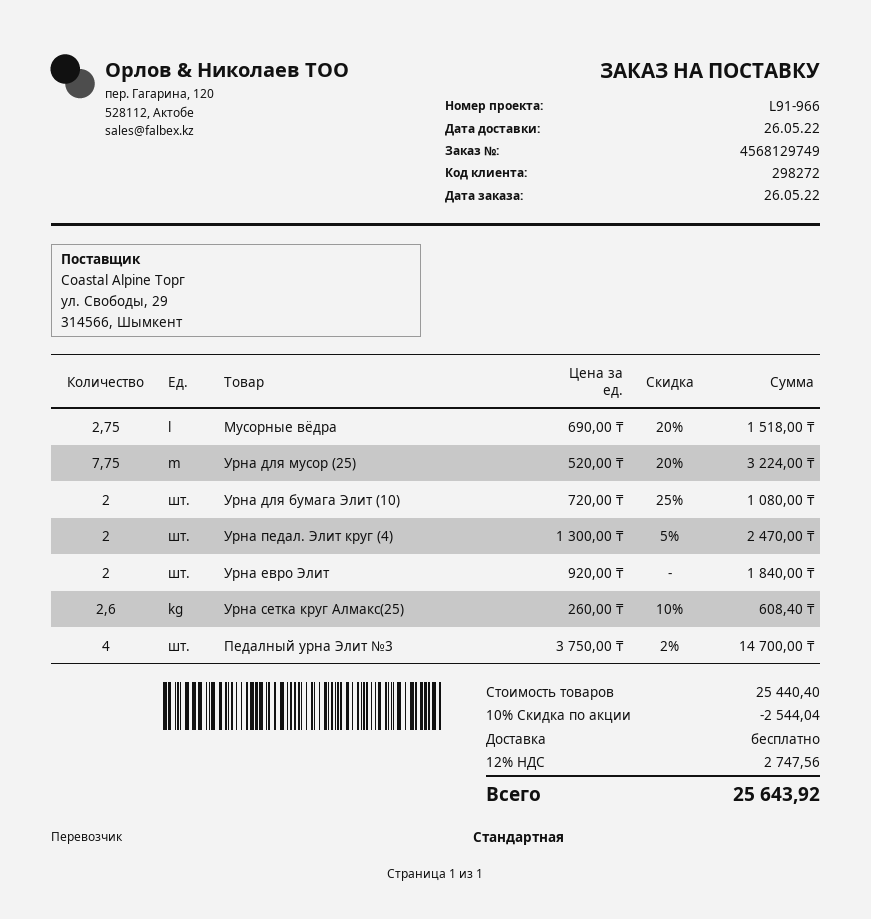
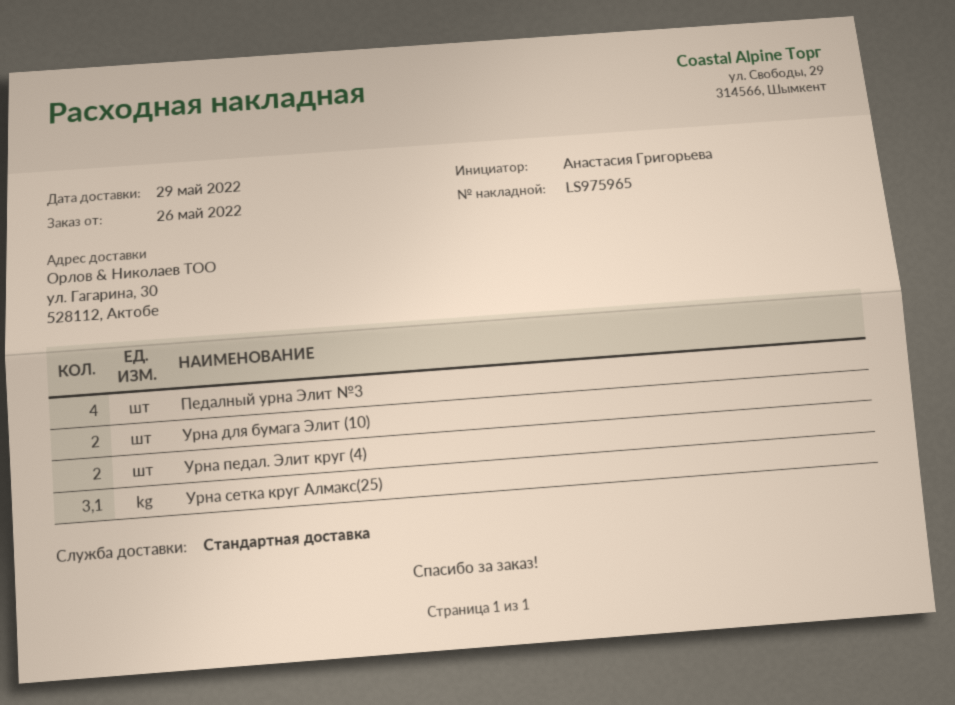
delivery date: 2022-05-26 -> 2022-05-29
Мусорные вёдра: 2.75 -> none
Урна для мусор (25): 7.75 -> none
Урна евро Элит: 2 -> none
Урна сетка круг Алмакс(25): 2.6 -> 3.1

